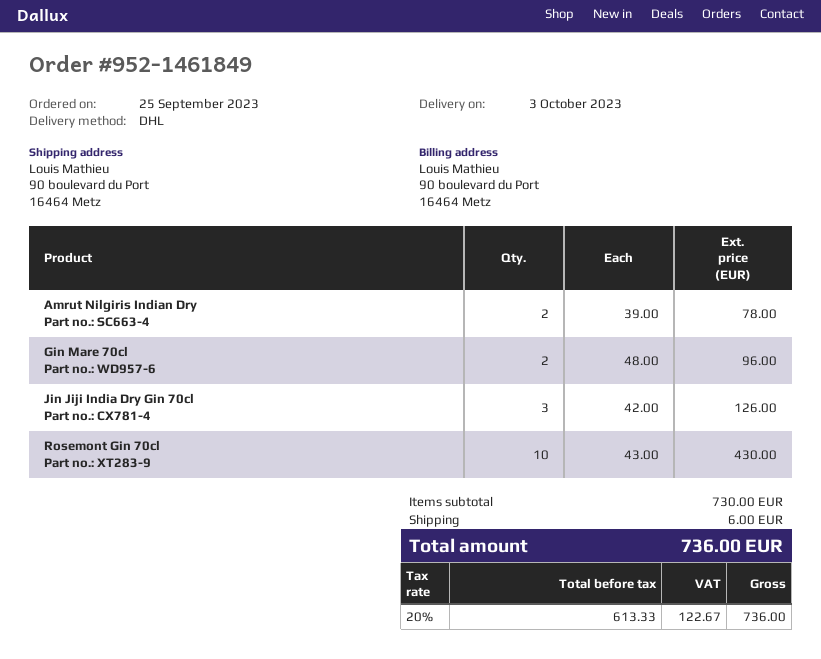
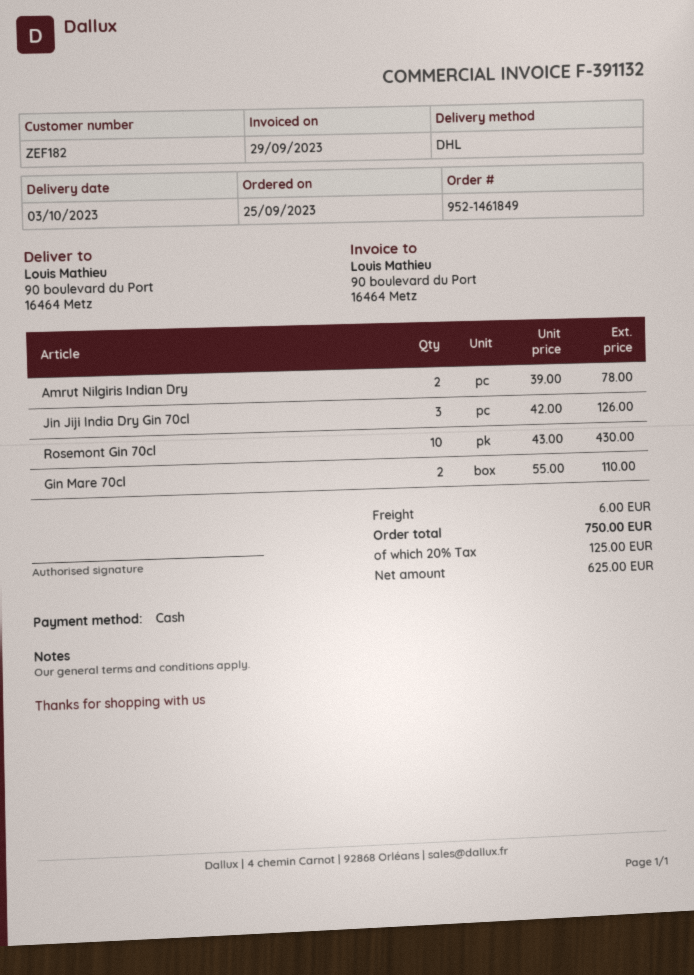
Gin Mare 70cl: 2 x 48.00 = 96.00 -> 2 x 55.00 = 110.00
net: 613.33 -> 625.00
tax: 20% = 122.67 -> 20% = 125.00
total: 736.00 -> 750.00

